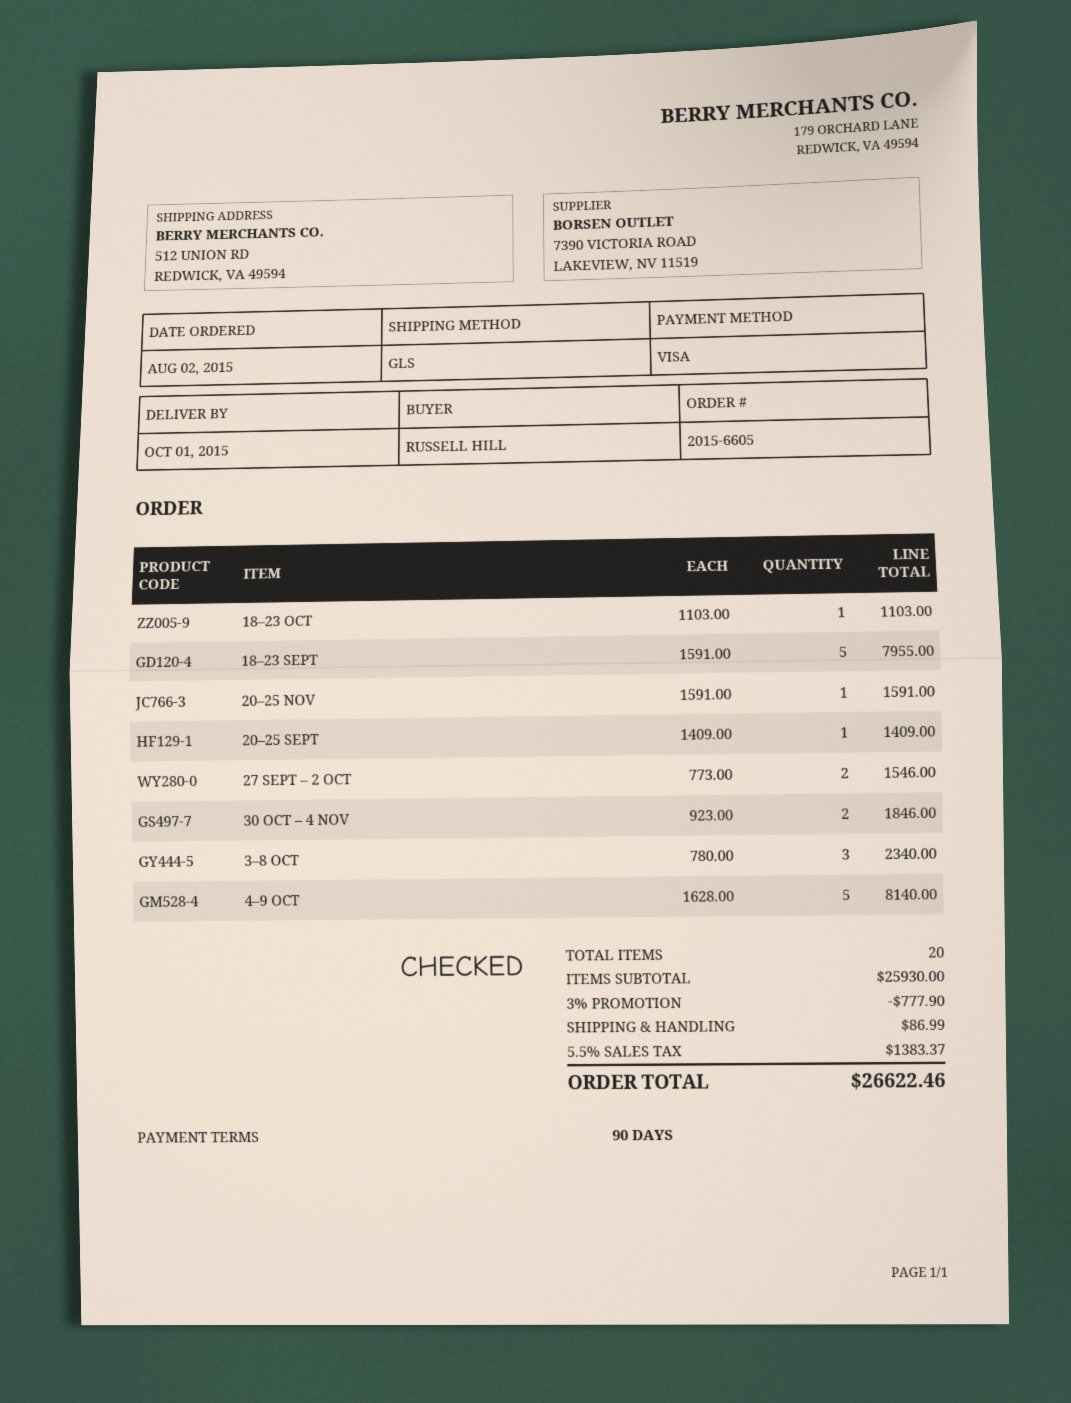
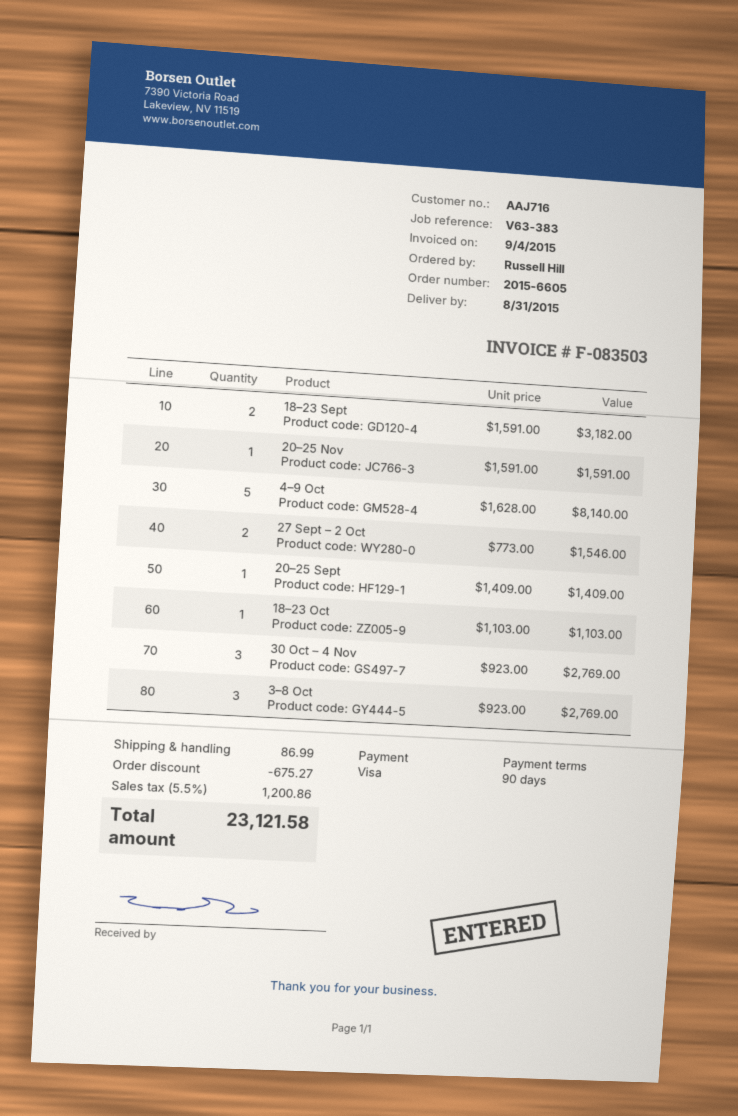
delivery date: 2015-10-01 -> 2015-08-31
18–23 SEPT: 5 x 1591.00 = 7955.00 -> 2 x 1591.00 = 3182.00
30 OCT – 4 NOV: 2 x 923.00 = 1846.00 -> 3 x 923.00 = 2769.00
3–8 OCT: 3 x 780.00 = 2340.00 -> 3 x 923.00 = 2769.00
discount: 777.90 -> 675.27
tax: 5.5% = 1383.37 -> 5.5% = 1200.86
total: 26622.46 -> 23121.58

